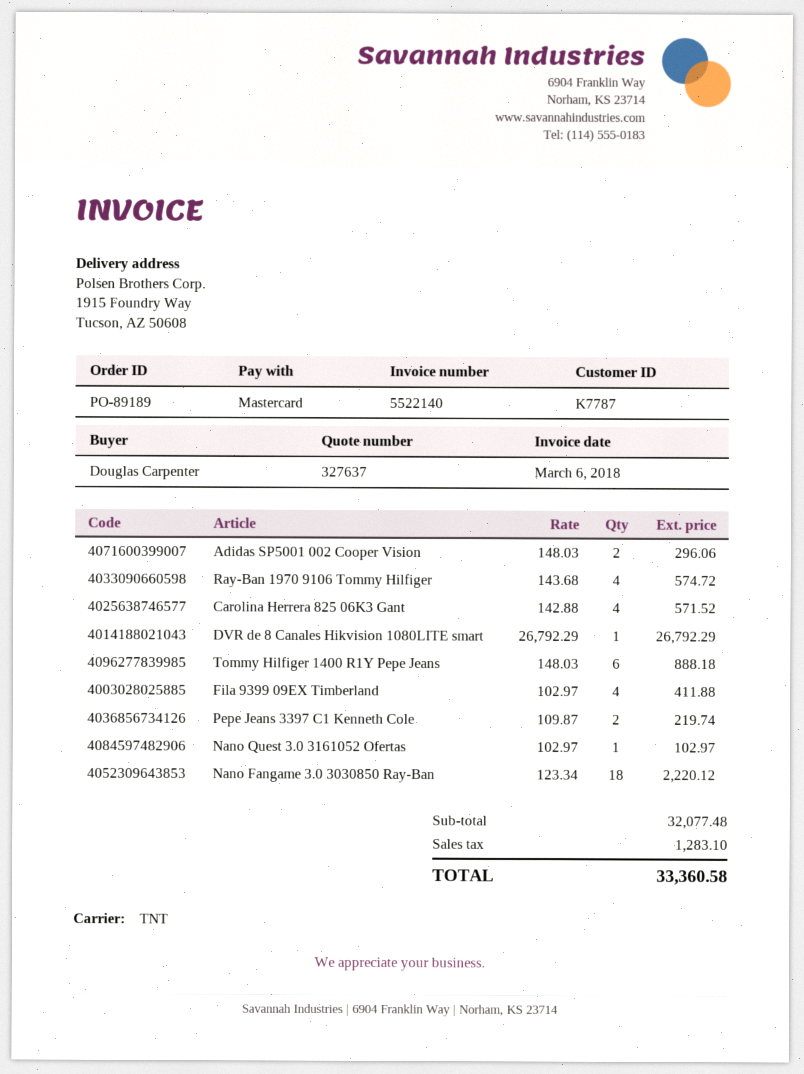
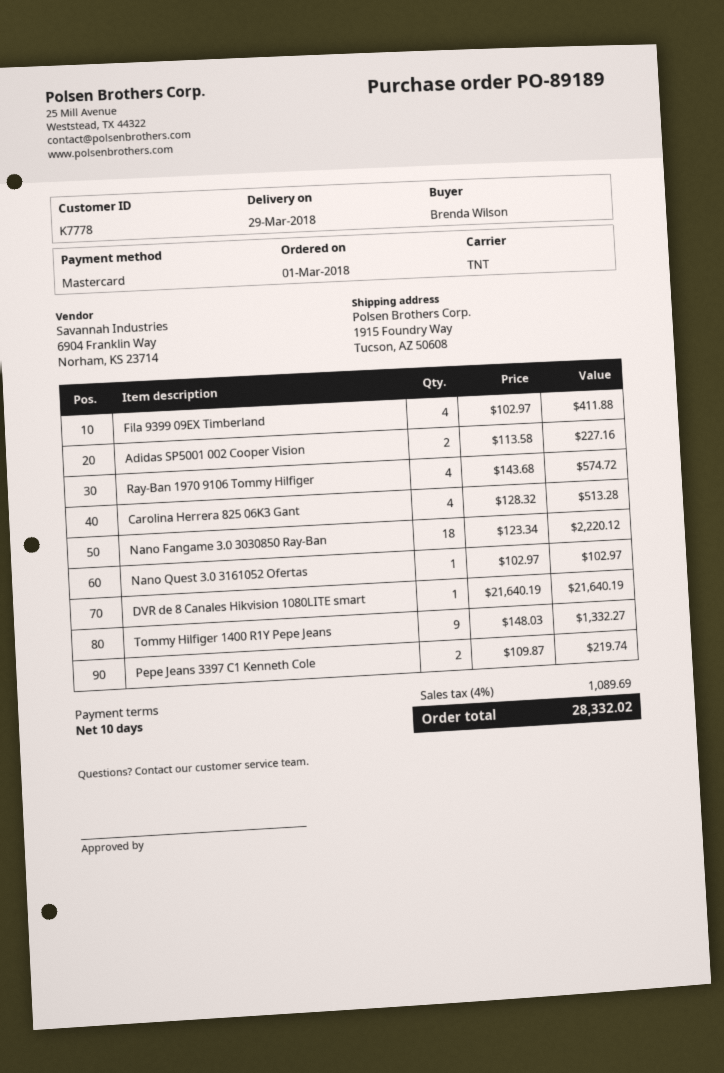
customer number: K7787 -> K7778
ordered by: Douglas Carpenter -> Brenda Wilson
Adidas SP5001 002 Cooper Vision: 2 x 148.03 = 296.06 -> 2 x 113.58 = 227.16
Carolina Herrera 825 06K3 Gant: 4 x 142.88 = 571.52 -> 4 x 128.32 = 513.28
DVR de 8 Canales Hikvision 1080LITE smart: 1 x 26792.29 = 26792.29 -> 1 x 21640.19 = 21640.19
Tommy Hilfiger 1400 R1Y Pepe Jeans: 6 x 148.03 = 888.18 -> 9 x 148.03 = 1332.27
tax: 1283.10 -> 1089.69
total: 33360.58 -> 28332.02

